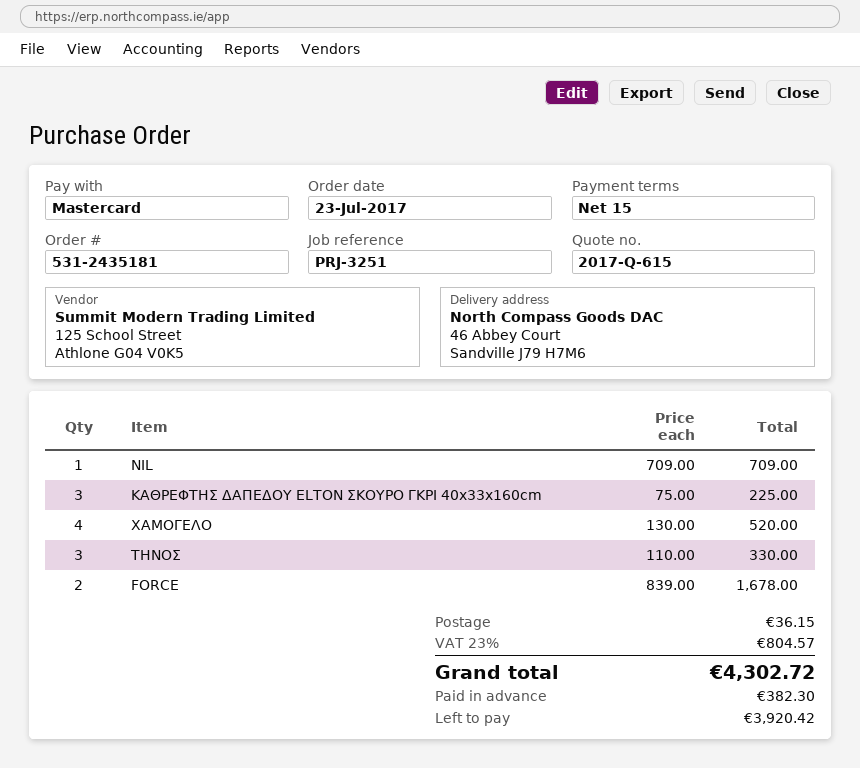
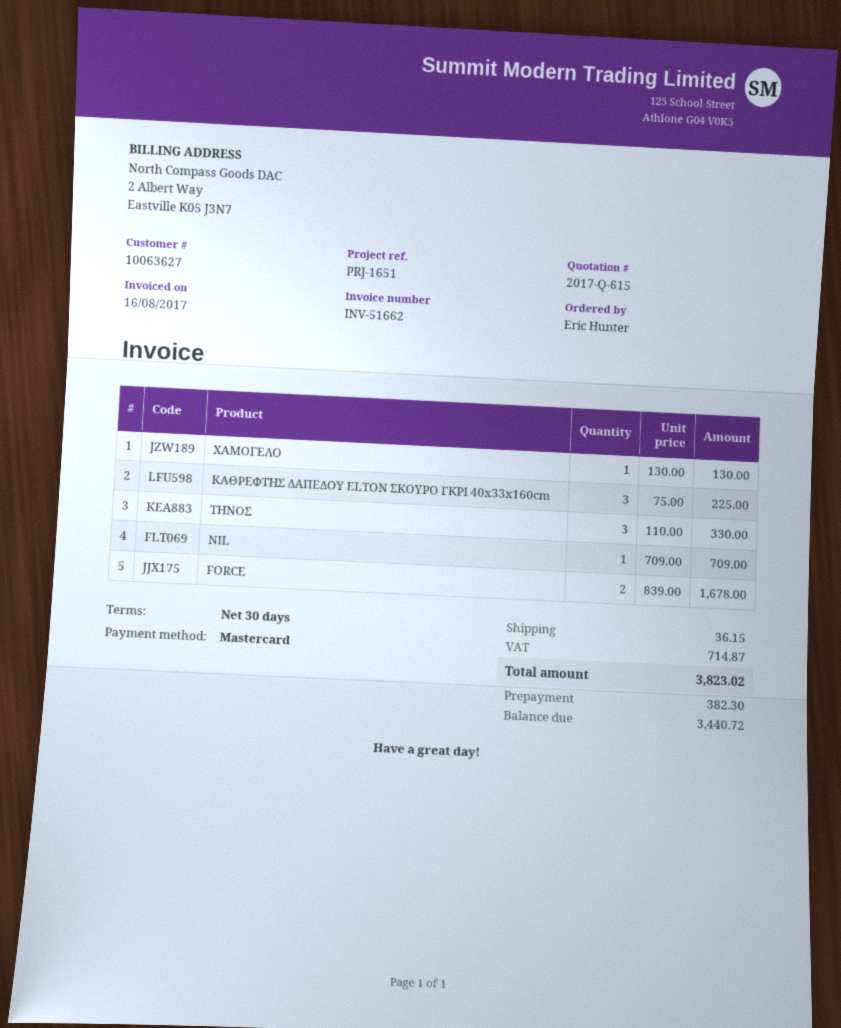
payment terms: 15 days -> 30 days
reference: PRJ-3251 -> PRJ-1651
ΧΑΜΟΓΕΛΟ: 4 x 130.00 = 520.00 -> 1 x 130.00 = 130.00
tax: 804.57 -> 714.87
total: 4302.72 -> 3823.02
balance: 3920.42 -> 3440.72

